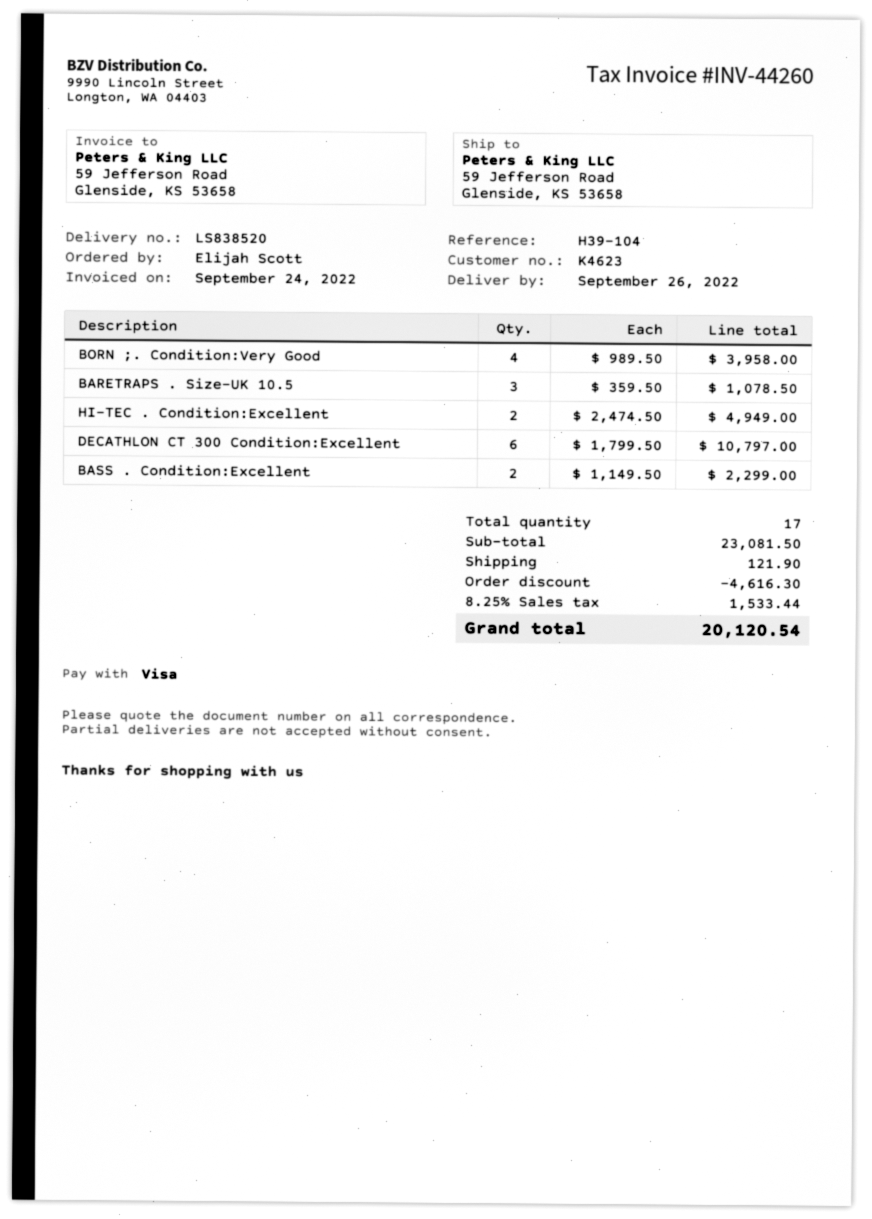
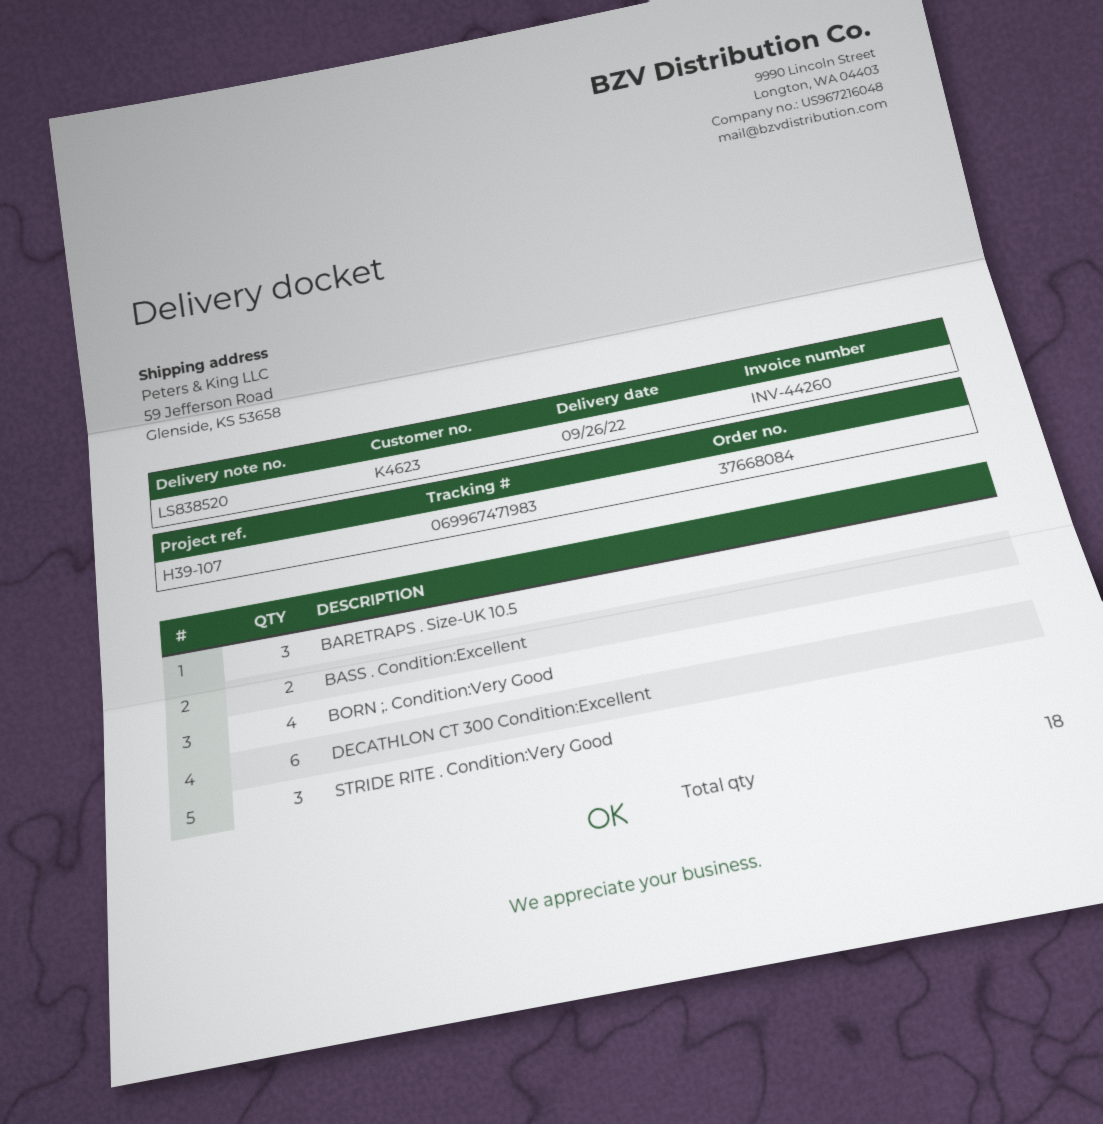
reference: H39-104 -> H39-107
HI-TEC . Condition:Excellent: 2 -> none
STRIDE RITE . Condition:Very Good: none -> 3
total quantity: 17 -> 18

